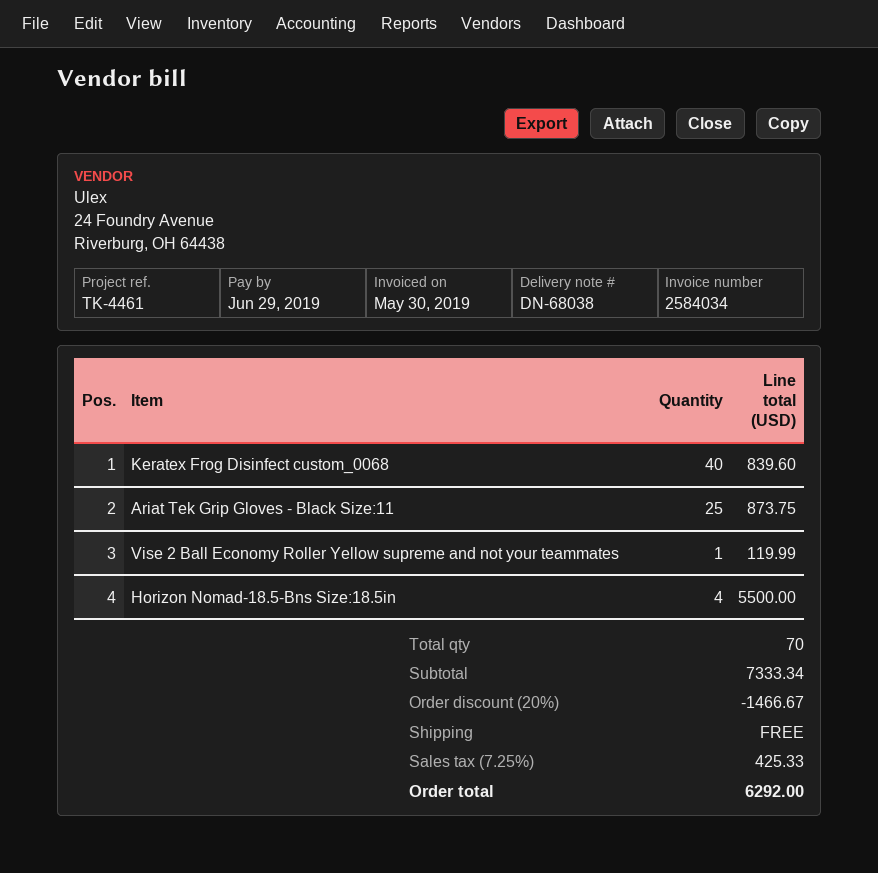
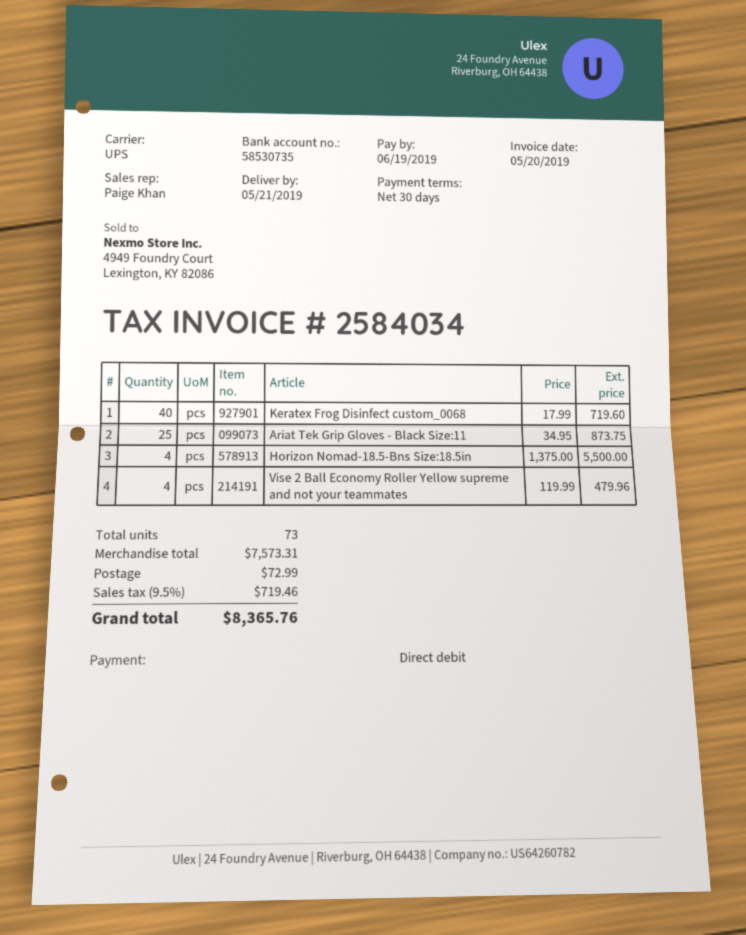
invoice date: 2019-05-30 -> 2019-05-20
due date: 2019-06-29 -> 2019-06-19
Keratex Frog Disinfect custom_0068: 40 for 839.60 -> 40 for 719.60
Vise 2 Ball Economy Roller Yellow supreme and not your teammates: 1 for 119.99 -> 4 for 479.96
total quantity: 70 -> 73
subtotal: 7333.34 -> 7573.31
discount: 20% = 1466.67 -> none
shipping: 0.00 -> 72.99
tax: 7.25% = 425.33 -> 9.5% = 719.46
total: 6292.00 -> 8365.76

